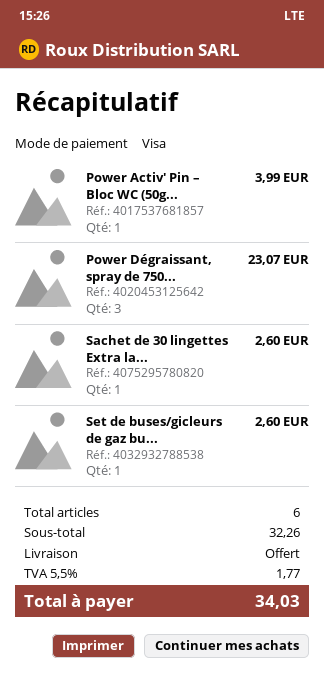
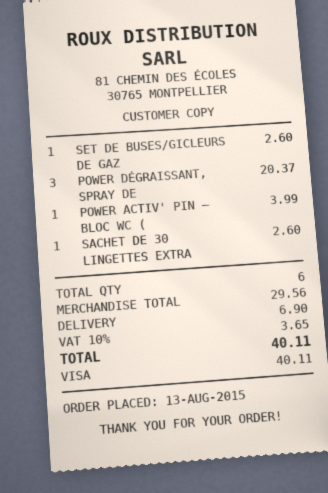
Power Dégraissant, spray de 750...: 3 for 23.07 -> 3 for 20.37
subtotal: 32.26 -> 29.56
shipping: 0.00 -> 6.90
tax: 5.5% = 1.77 -> 10% = 3.65
total: 34.03 -> 40.11

